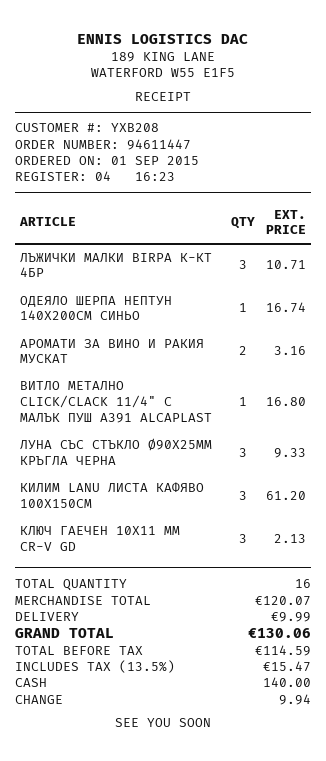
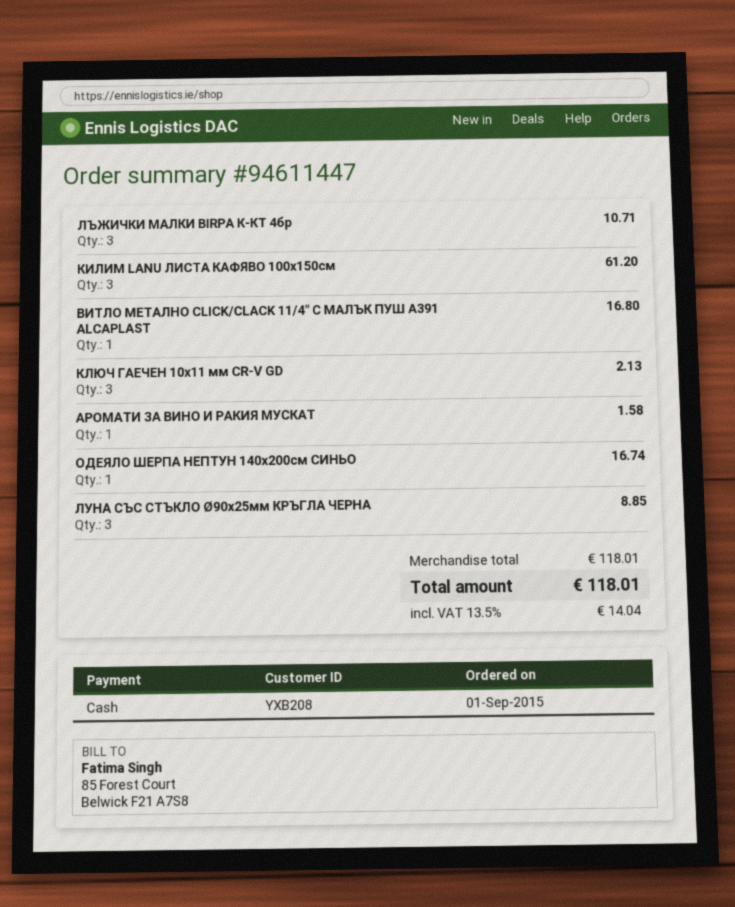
АРОМАТИ ЗА ВИНО И РАКИЯ МУСКАТ: 2 for 3.16 -> 1 for 1.58
ЛУНА СЪС СТЪКЛО Ø90X25ММ КРЪГЛА ЧЕРНА: 3 for 9.33 -> 3 for 8.85
subtotal: 120.07 -> 118.01
shipping: 9.99 -> none
tax: 13.5% = 15.47 -> 13.5% = 14.04
total: 130.06 -> 118.01

